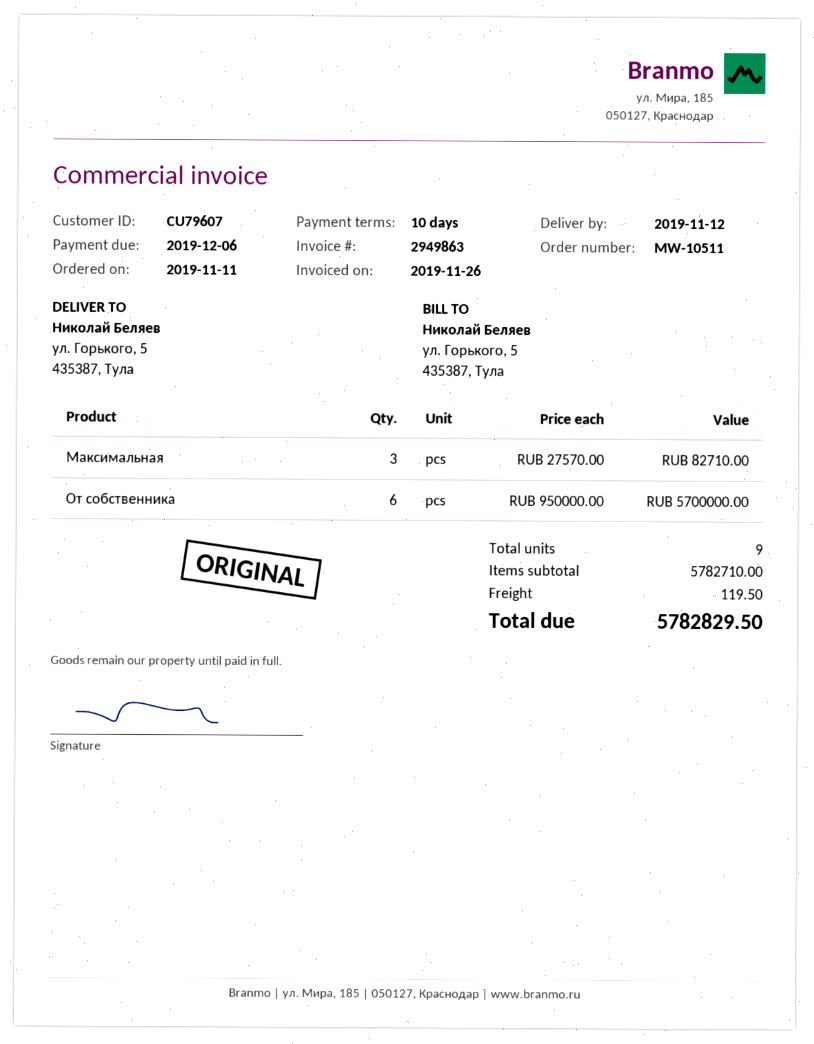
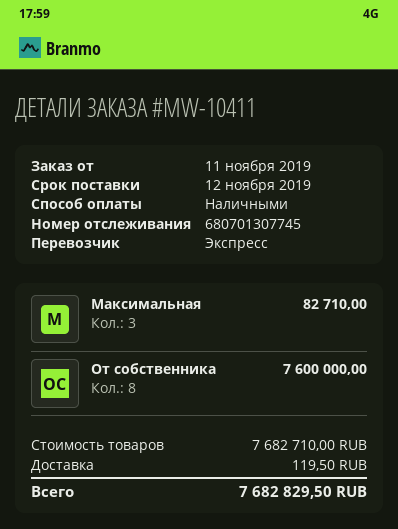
order number: MW-10511 -> MW-10411
От собственника: 6 for 5700000.00 -> 8 for 7600000.00
subtotal: 5782710.00 -> 7682710.00
total: 5782829.50 -> 7682829.50

